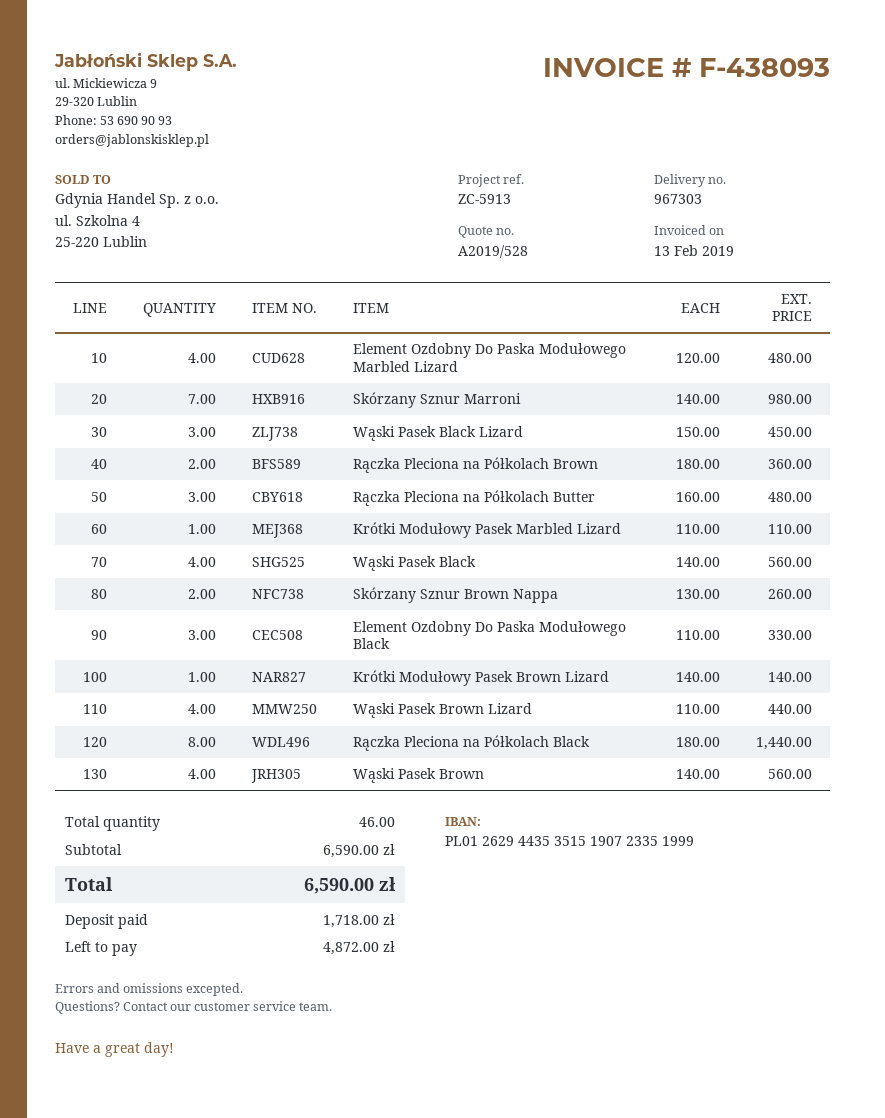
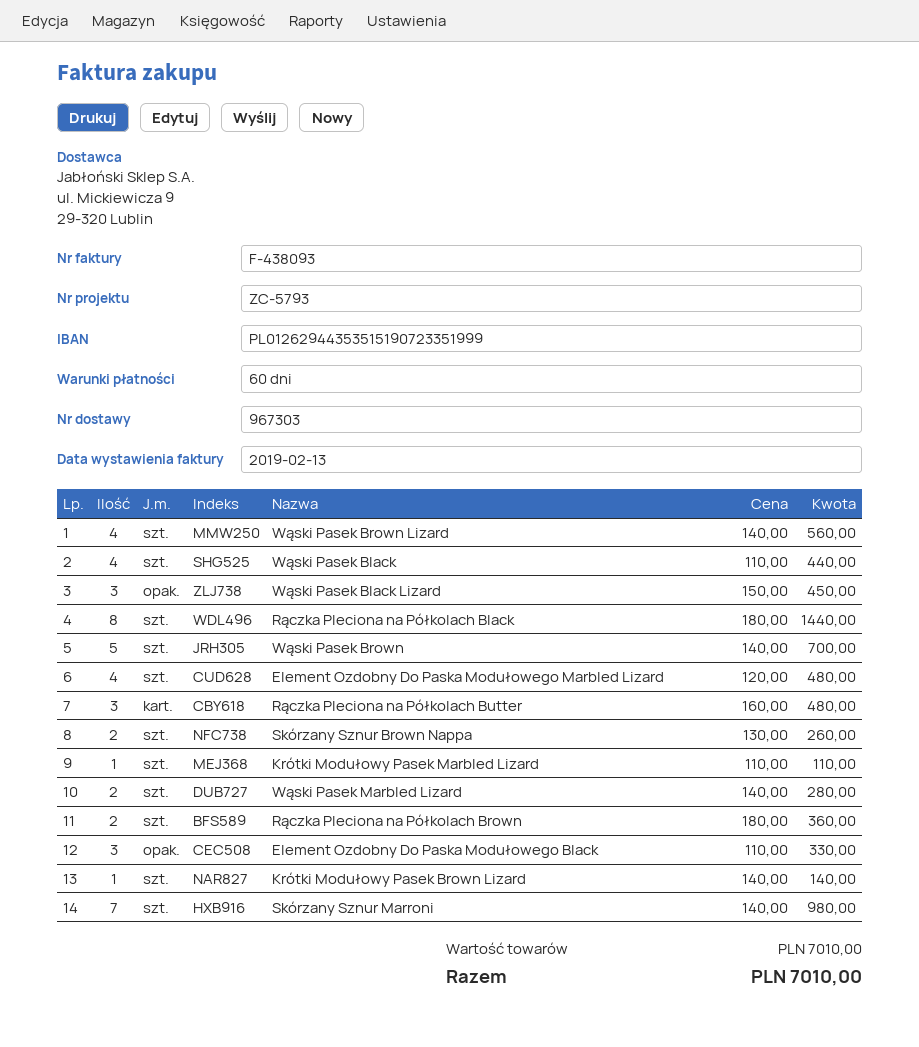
reference: ZC-5913 -> ZC-5793
Wąski Pasek Black: 4 x 140.00 = 560.00 -> 4 x 110.00 = 440.00
Wąski Pasek Brown Lizard: 4 x 110.00 = 440.00 -> 4 x 140.00 = 560.00
Wąski Pasek Brown: 4 x 140.00 = 560.00 -> 5 x 140.00 = 700.00
Wąski Pasek Marbled Lizard: none -> 2 x 140.00 = 280.00
subtotal: 6590.00 -> 7010.00
total: 6590.00 -> 7010.00

